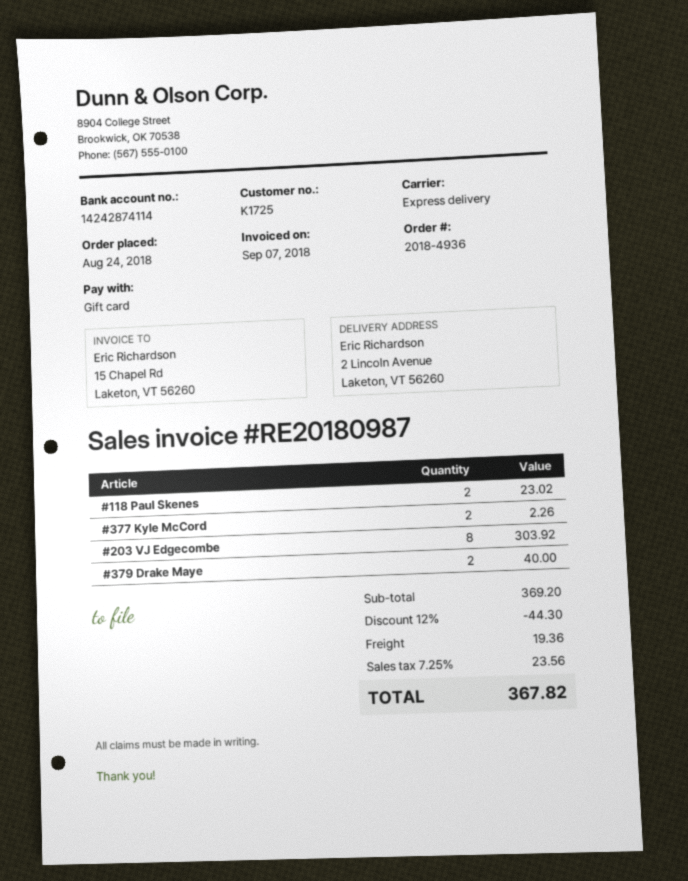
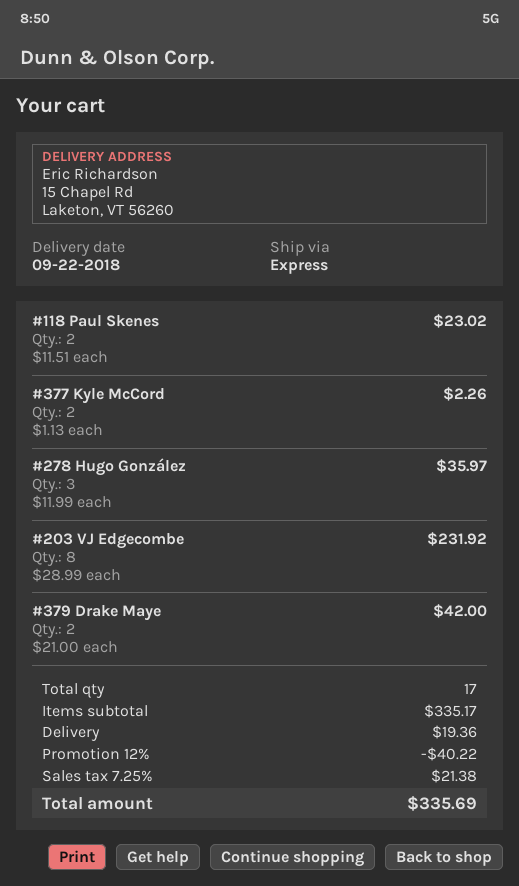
ship to: 2 Lincoln Avenue, Laketon, VT 56260 -> 15 Chapel Rd, Laketon, VT 56260
#203 VJ Edgecombe: 8 for 303.92 -> 8 for 231.92
#379 Drake Maye: 2 for 40.00 -> 2 for 42.00
#278 Hugo González: none -> 3 for 35.97
subtotal: 369.20 -> 335.17
discount: 12% = 44.30 -> 12% = 40.22
tax: 7.25% = 23.56 -> 7.25% = 21.38
total: 367.82 -> 335.69

